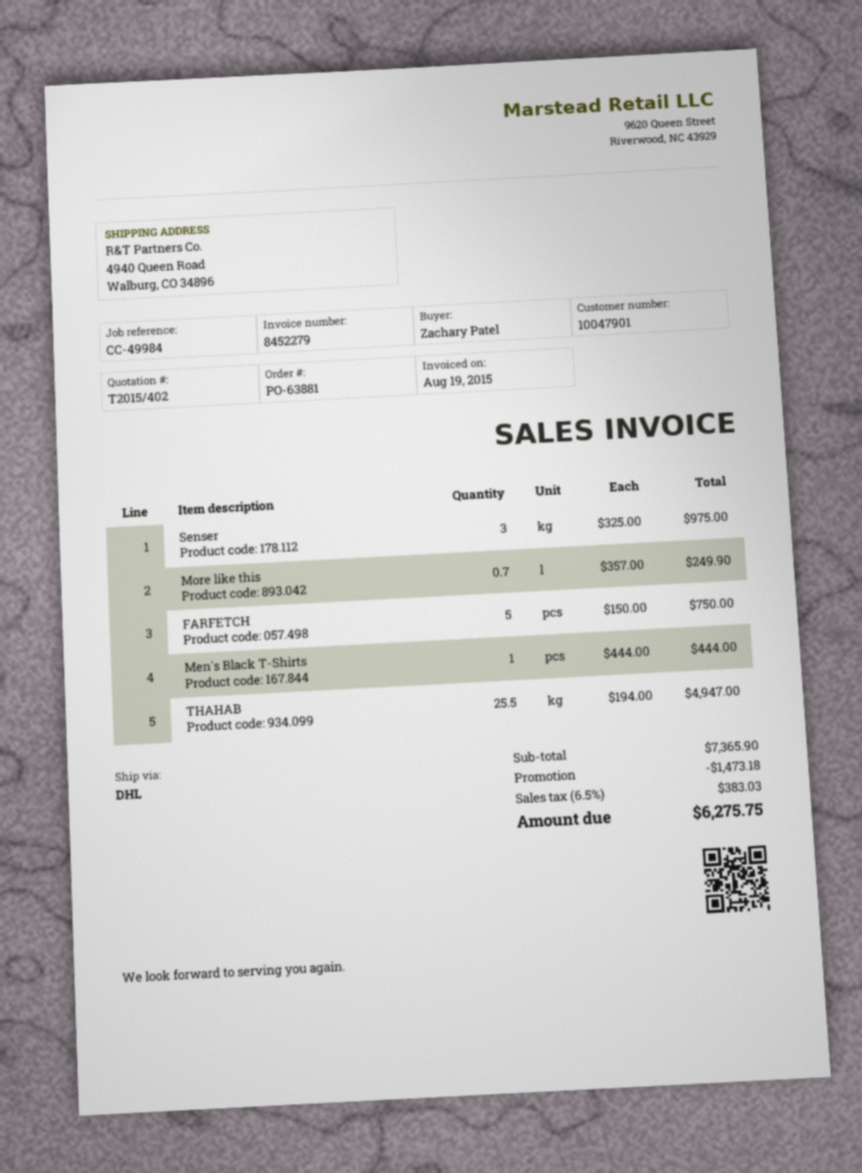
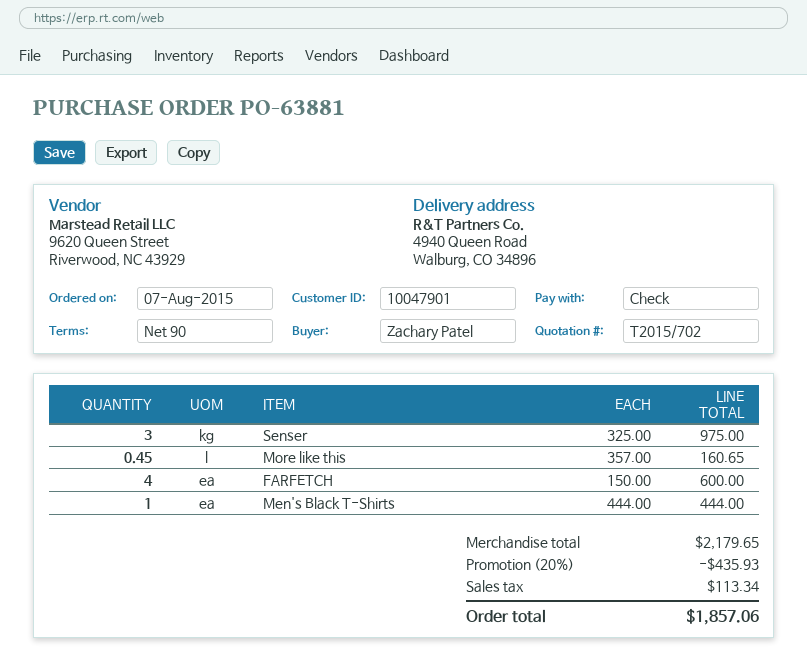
quote number: T2015/402 -> T2015/702
More like this: 0.7 x 357.00 = 249.90 -> 0.45 x 357.00 = 160.65
FARFETCH: 5 x 150.00 = 750.00 -> 4 x 150.00 = 600.00
THAHAB: 25.5 x 194.00 = 4947.00 -> none
subtotal: 7365.90 -> 2179.65
discount: 1473.18 -> 435.93
tax: 383.03 -> 113.34
total: 6275.75 -> 1857.06

